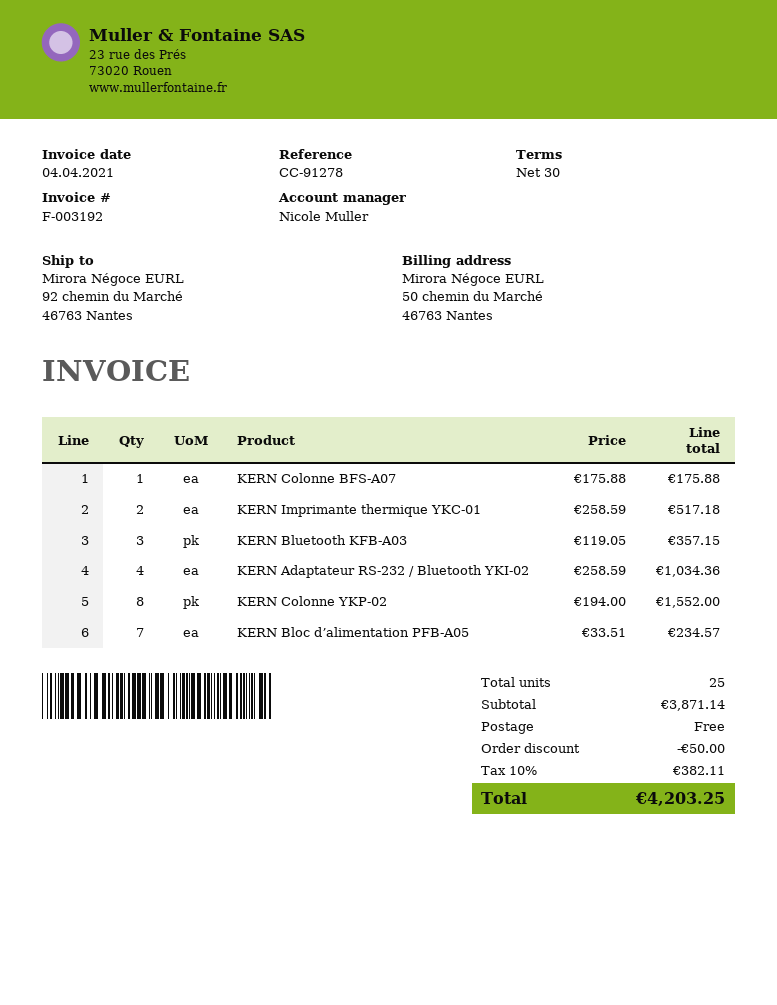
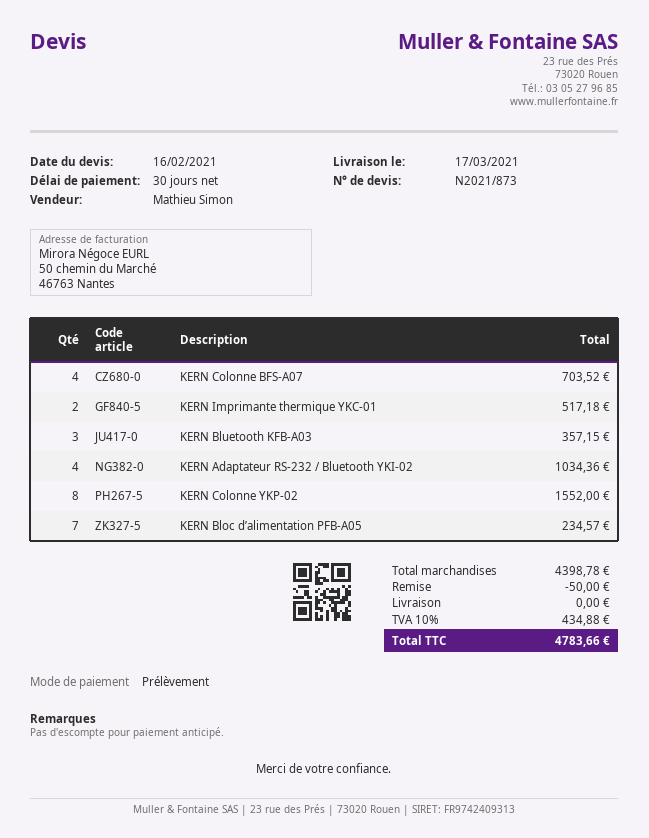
sales rep: Nicole Muller -> Mathieu Simon
KERN Colonne BFS-A07: 1 for 175.88 -> 4 for 703.52
subtotal: 3871.14 -> 4398.78
tax: 10% = 382.11 -> 10% = 434.88
total: 4203.25 -> 4783.66

